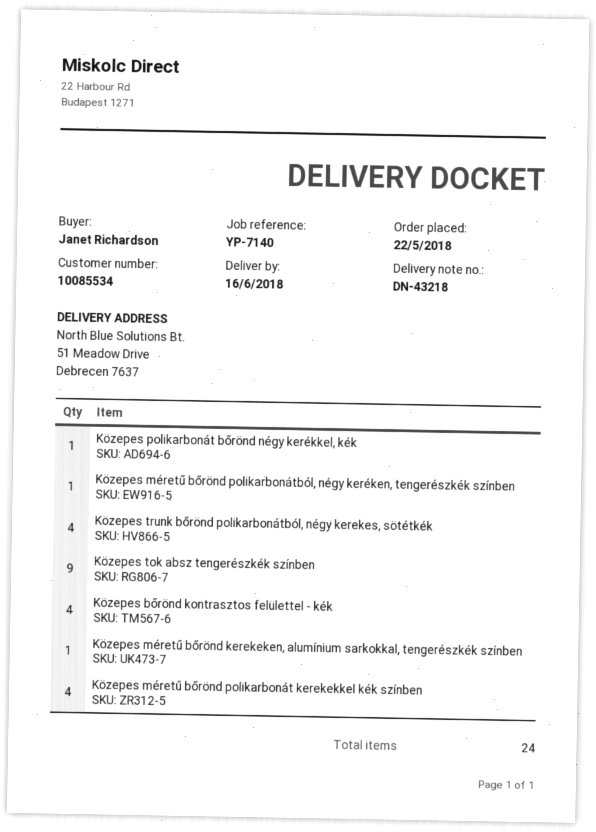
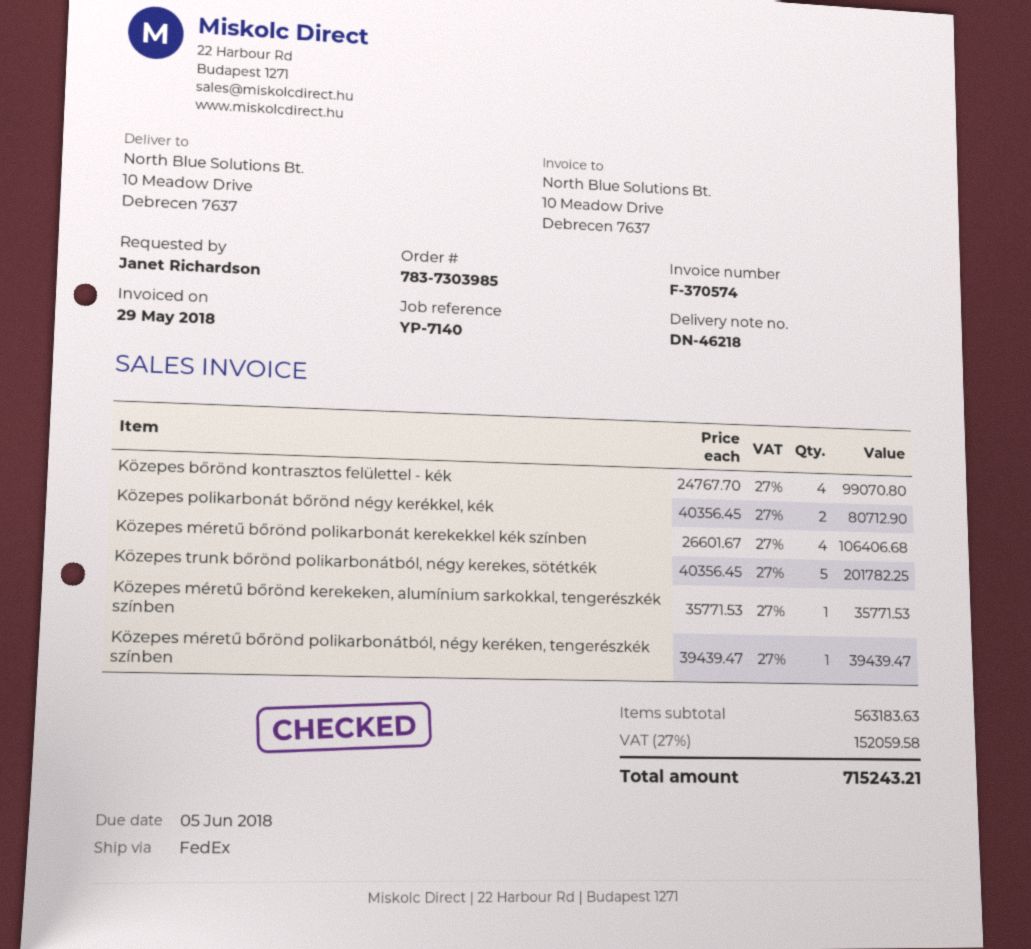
delivery note number: DN-43218 -> DN-46218
ship to: 51 Meadow Drive, Debrecen 7637 -> 10 Meadow Drive, Debrecen 7637
Közepes polikarbonát bőrönd négy kerékkel, kék: 1 -> 2
Közepes trunk bőrönd polikarbonátból, négy kerekes, sötétkék: 4 -> 5
Közepes tok absz tengerészkék színben: 9 -> none

